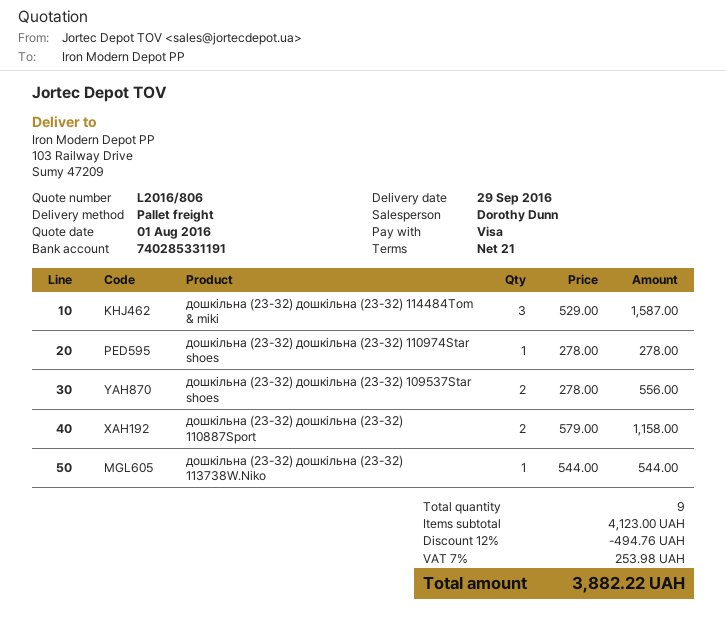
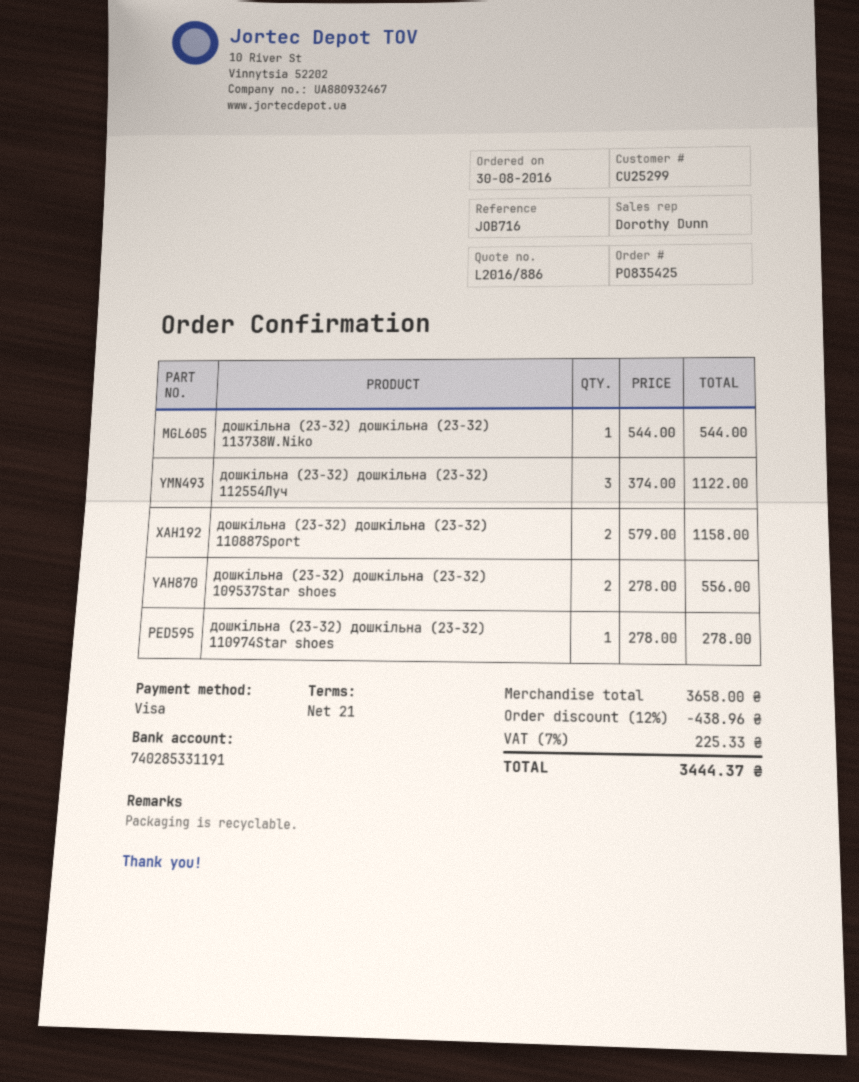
quote number: L2016/806 -> L2016/886
дошкільна (23-32) дошкільна (23-32) 114484Tom & miki: 3 x 529.00 = 1587.00 -> none
дошкільна (23-32) дошкільна (23-32) 112554Луч: none -> 3 x 374.00 = 1122.00
subtotal: 4123.00 -> 3658.00
discount: 12% = 494.76 -> 12% = 438.96
tax: 7% = 253.98 -> 7% = 225.33
total: 3882.22 -> 3444.37

